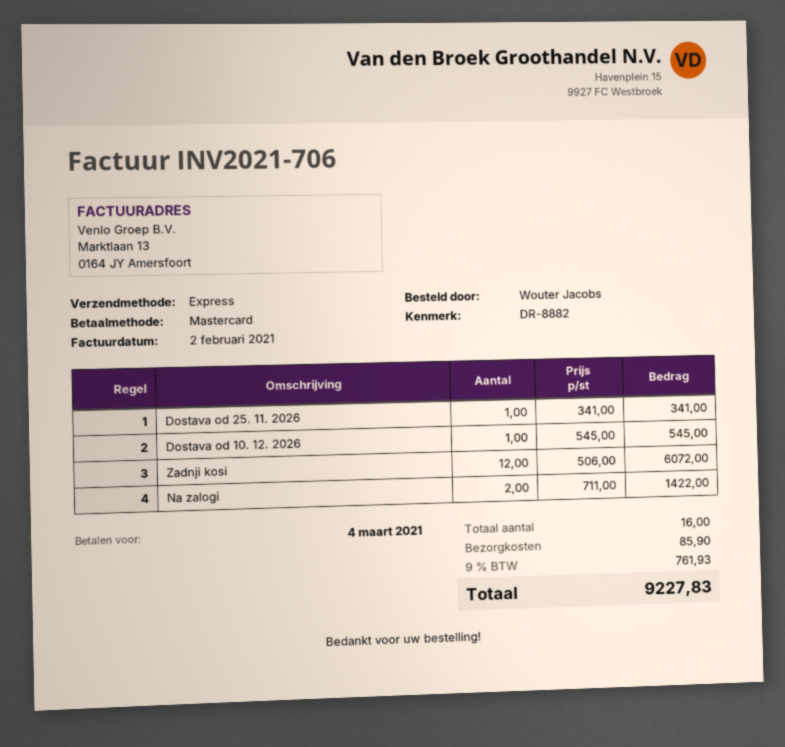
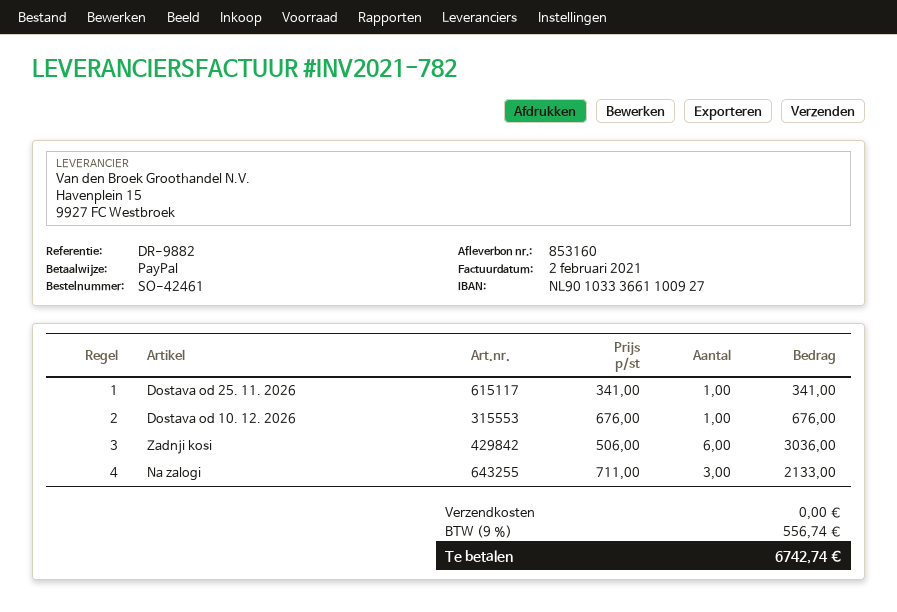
invoice number: INV2021-706 -> INV2021-782
reference: DR-8882 -> DR-9882
payment method: Mastercard -> PayPal
Dostava od 10. 12. 2026: 1 x 545.00 = 545.00 -> 1 x 676.00 = 676.00
Zadnji kosi: 12 x 506.00 = 6072.00 -> 6 x 506.00 = 3036.00
Na zalogi: 2 x 711.00 = 1422.00 -> 3 x 711.00 = 2133.00
shipping: 85.90 -> 0.00
tax: 9% = 761.93 -> 9% = 556.74
total: 9227.83 -> 6742.74

